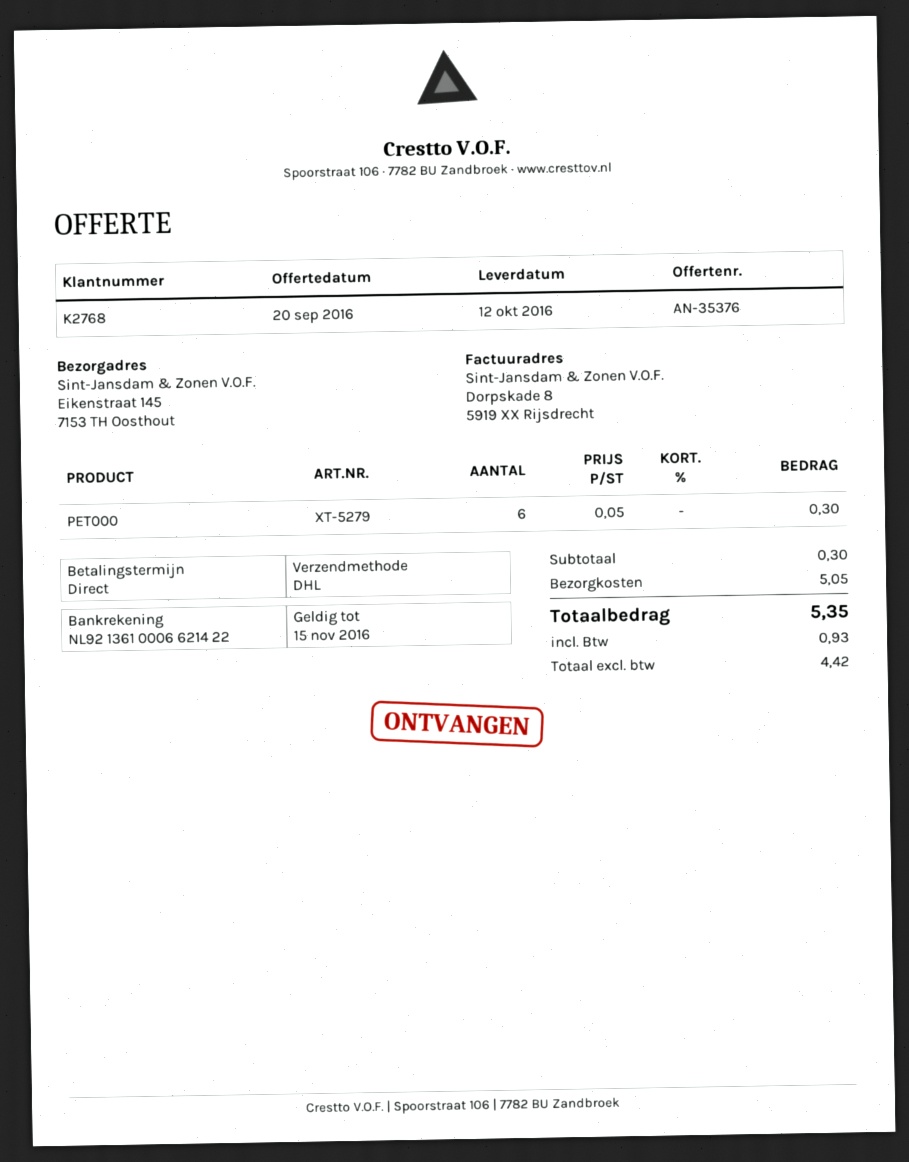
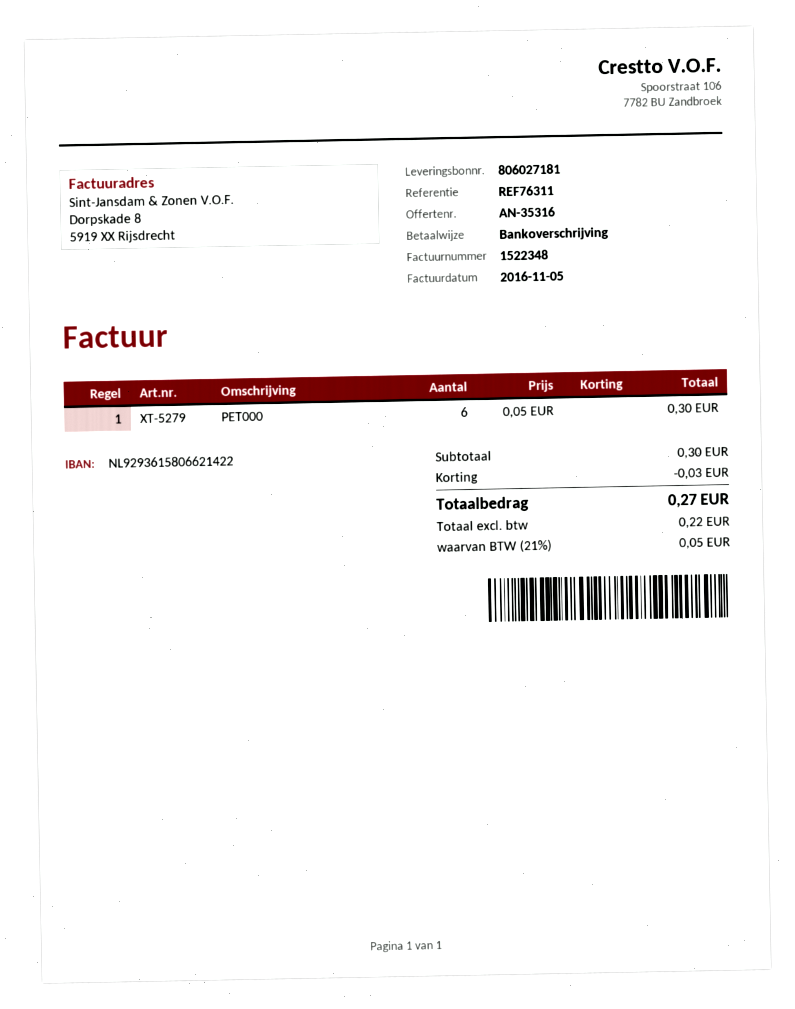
quote number: AN-35376 -> AN-35316
bank account: NL9213610006621422 -> NL9293615806621422
discount: none -> 0.03
shipping: 5.05 -> none
net: 4.42 -> 0.22
tax: 0.93 -> 0.05
total: 5.35 -> 0.27

